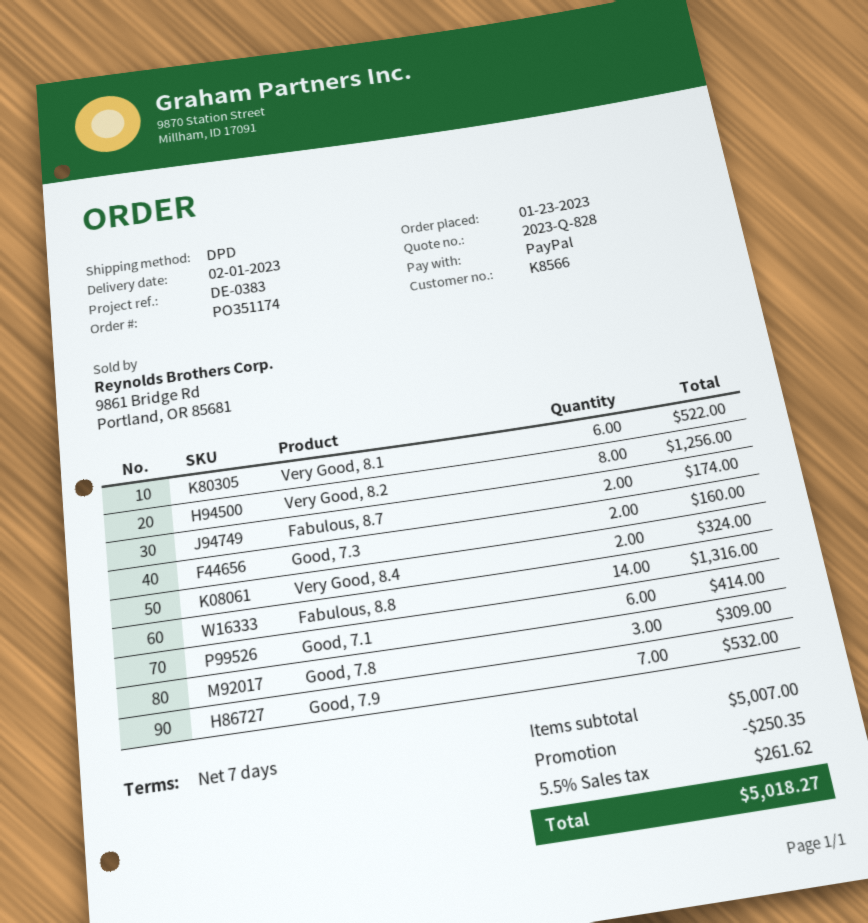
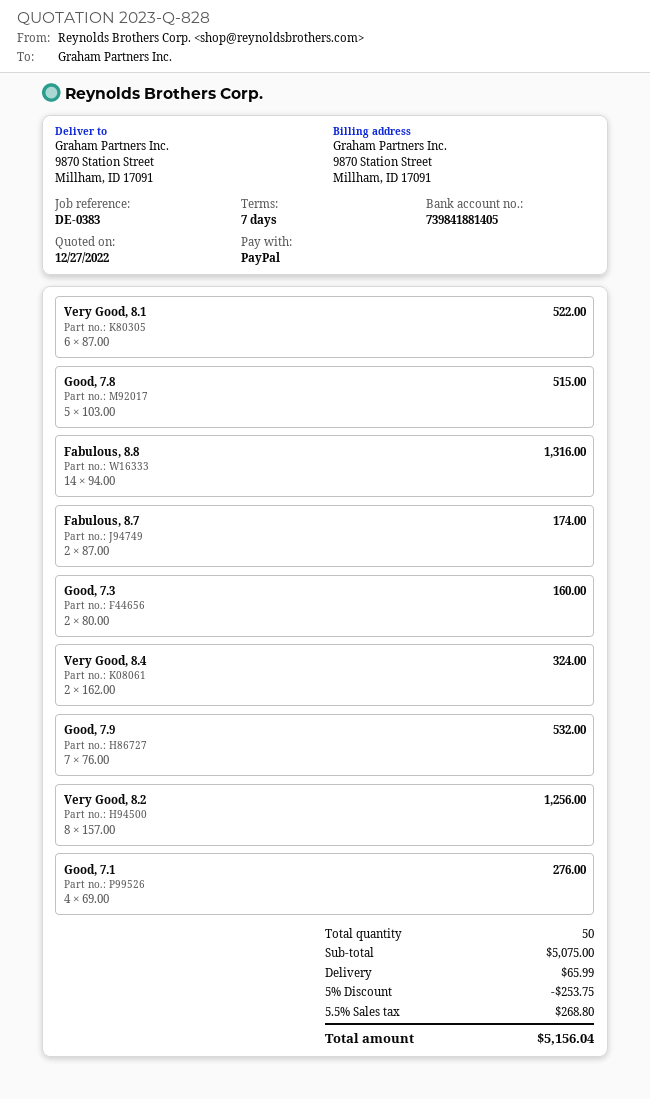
Good, 7.1: 6 for 414.00 -> 4 for 276.00
Good, 7.8: 3 for 309.00 -> 5 for 515.00
subtotal: 5007.00 -> 5075.00
discount: 250.35 -> 253.75
shipping: none -> 65.99
tax: 5.5% = 261.62 -> 5.5% = 268.80
total: 5018.27 -> 5156.04

